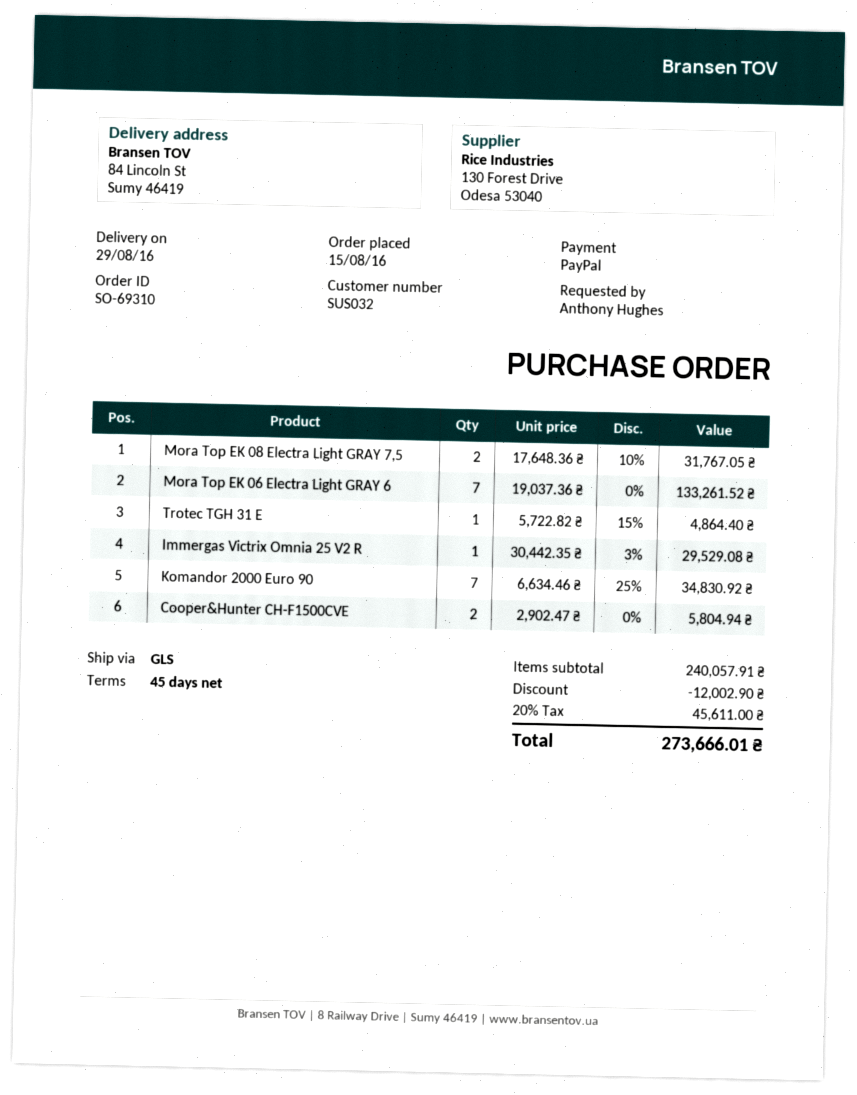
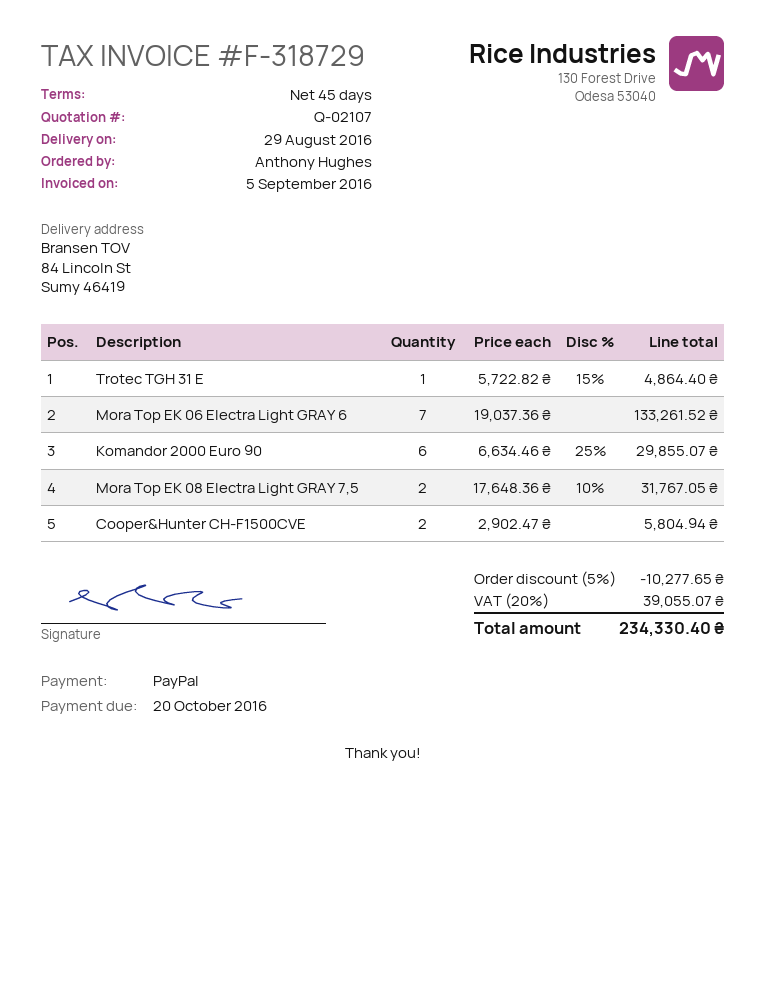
Immergas Victrix Omnia 25 V2 R: 1 x 30442.35 - 3% = 29529.08 -> none
Komandor 2000 Euro 90: 7 x 6634.46 - 25% = 34830.92 -> 6 x 6634.46 - 25% = 29855.07
discount: 12002.90 -> 10277.65
tax: 20% = 45611.00 -> 20% = 39055.07
total: 273666.01 -> 234330.40

